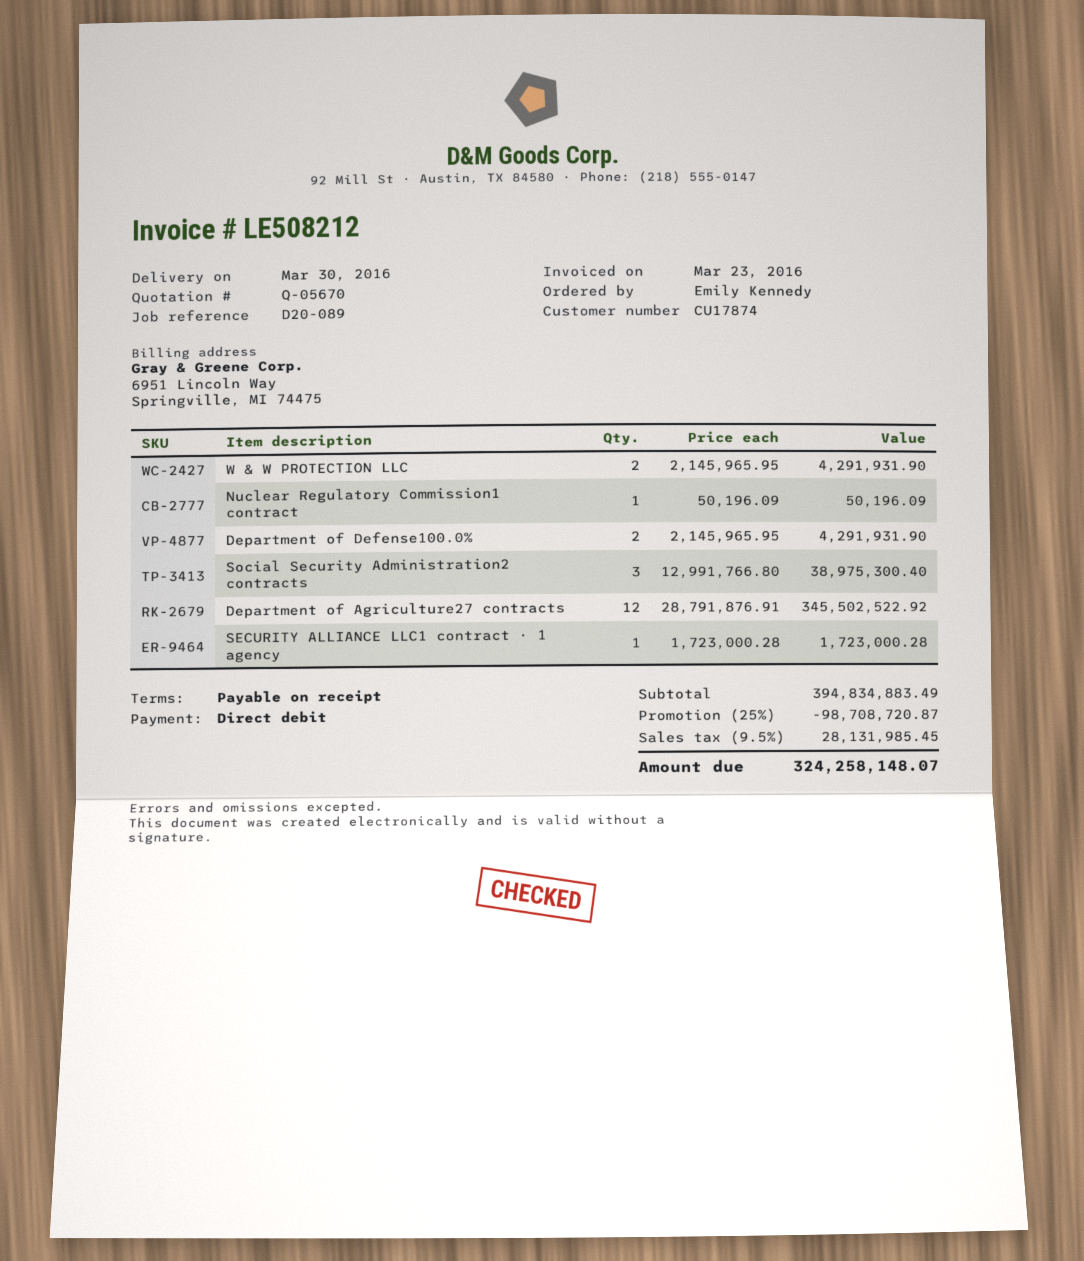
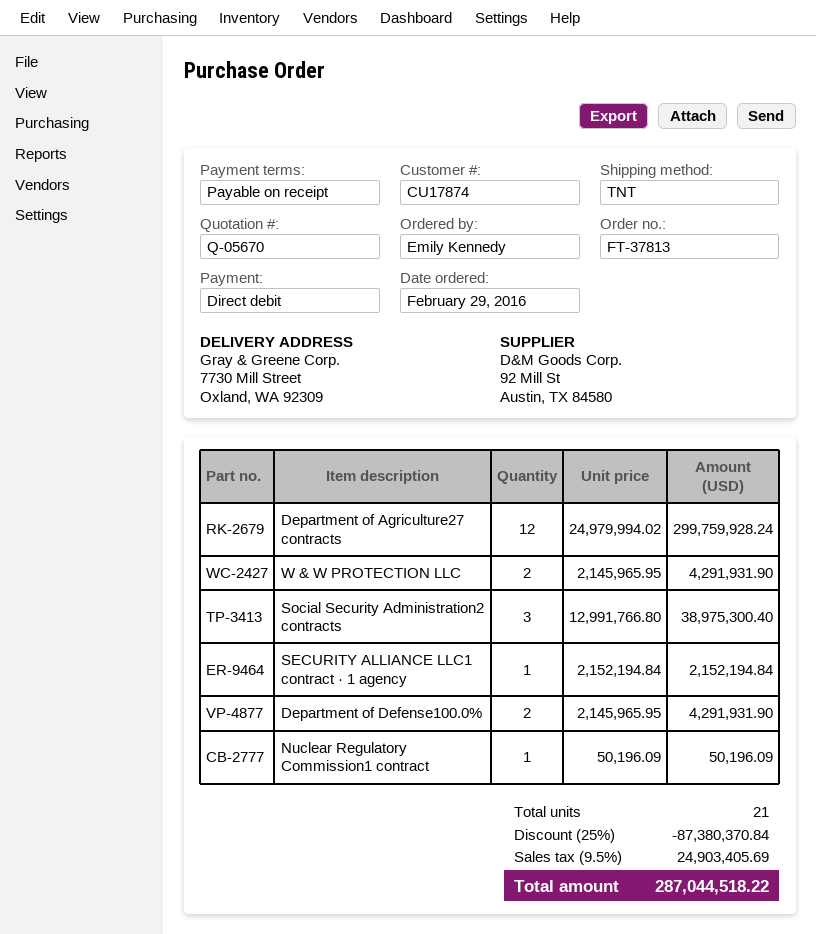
Department of Agriculture27 contracts: 12 x 28791876.91 = 345502522.92 -> 12 x 24979994.02 = 299759928.24
SECURITY ALLIANCE LLC1 contract · 1 agency: 1 x 1723000.28 = 1723000.28 -> 1 x 2152194.84 = 2152194.84
discount: 25% = 98708720.87 -> 25% = 87380370.84
tax: 9.5% = 28131985.45 -> 9.5% = 24903405.69
total: 324258148.07 -> 287044518.22

